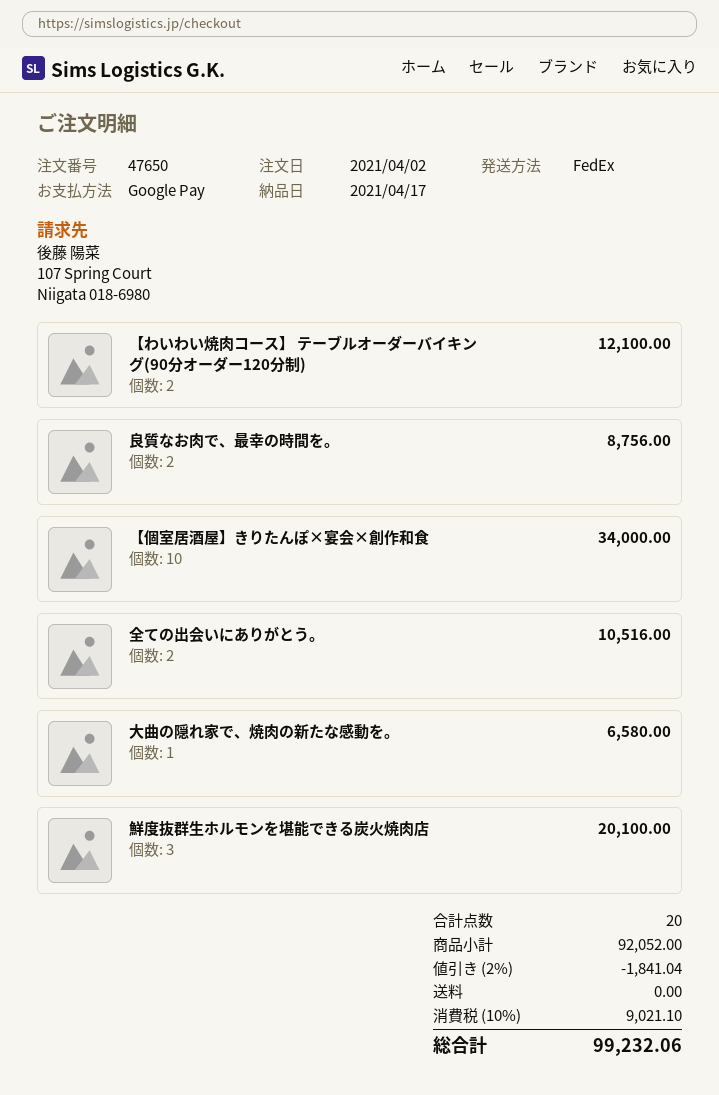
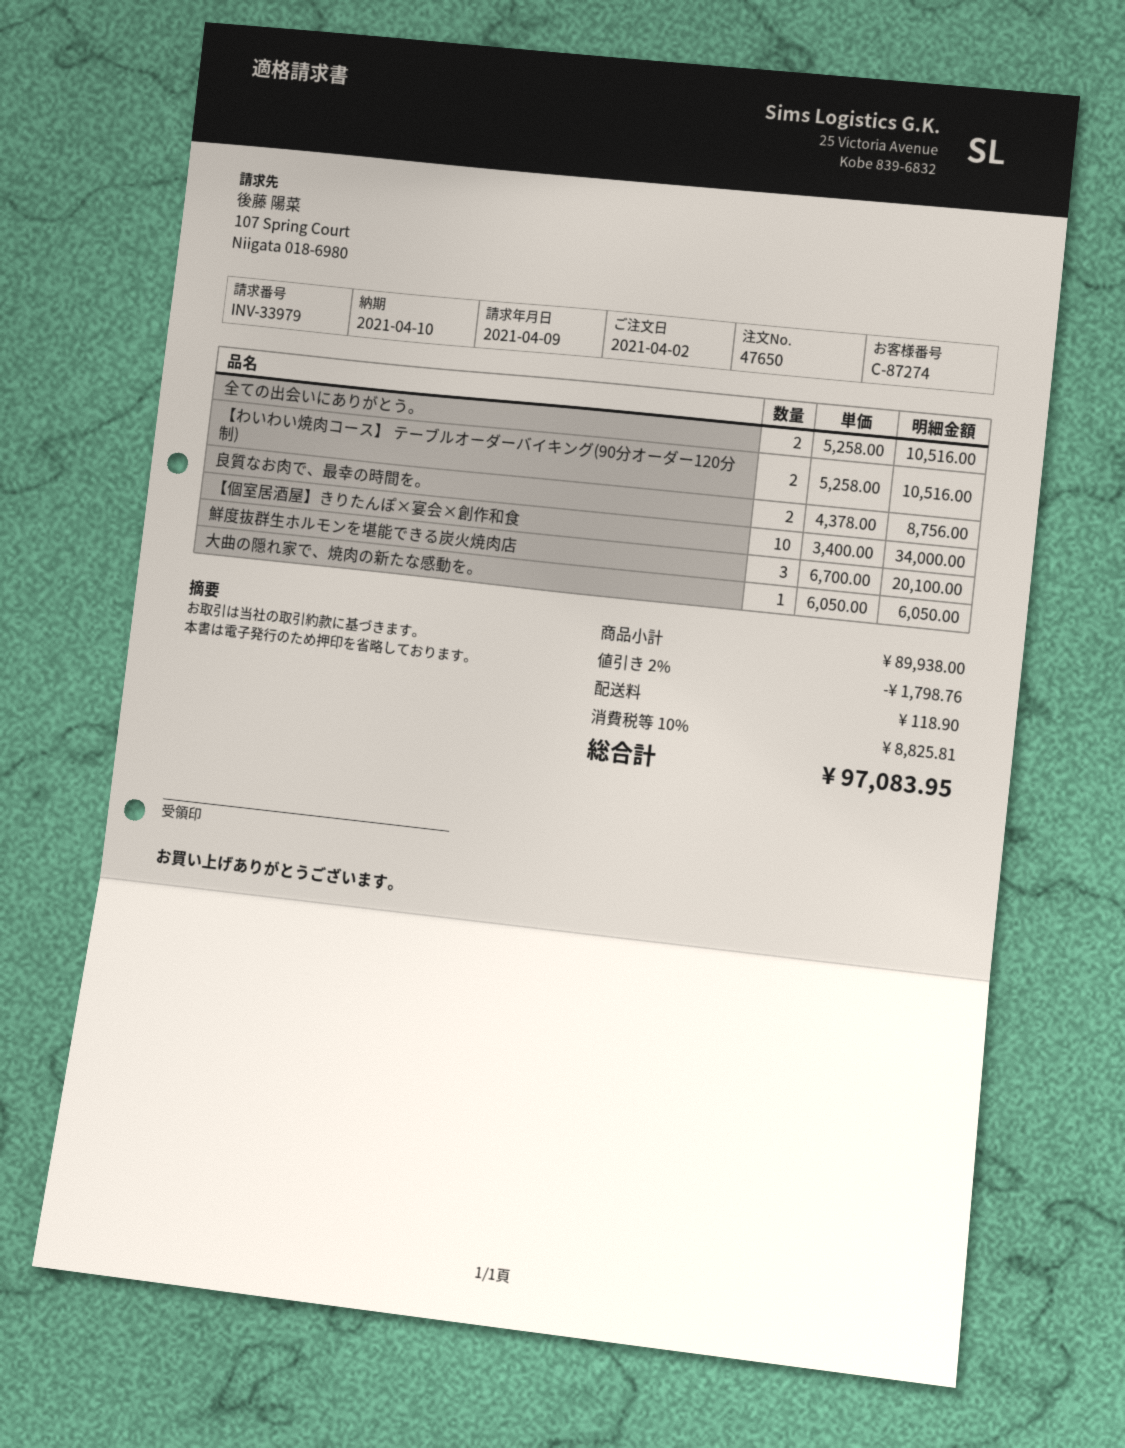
delivery date: 2021-04-17 -> 2021-04-10
【わいわい焼肉コース】 テーブルオーダーバイキング(90分オーダー120分制): 2 for 12100.00 -> 2 for 10516.00
大曲の隠れ家で、焼肉の新たな感動を。: 1 for 6580.00 -> 1 for 6050.00
subtotal: 92052.00 -> 89938.00
discount: 2% = 1841.04 -> 2% = 1798.76
shipping: 0.00 -> 118.90
tax: 10% = 9021.10 -> 10% = 8825.81
total: 99232.06 -> 97083.95

